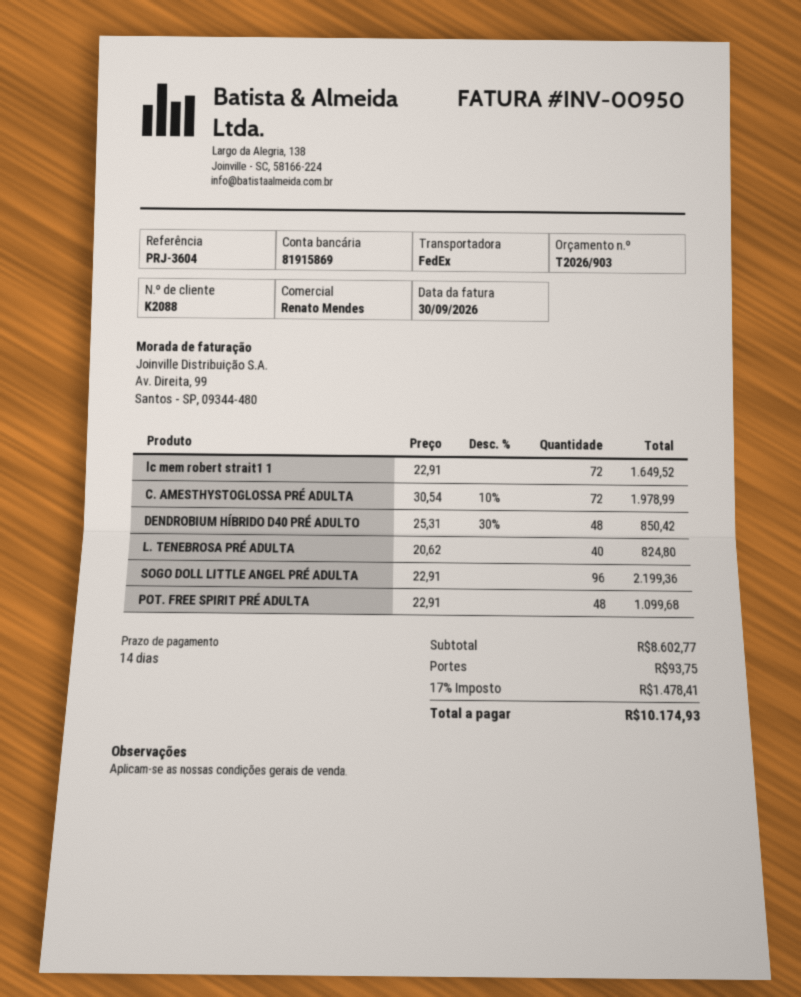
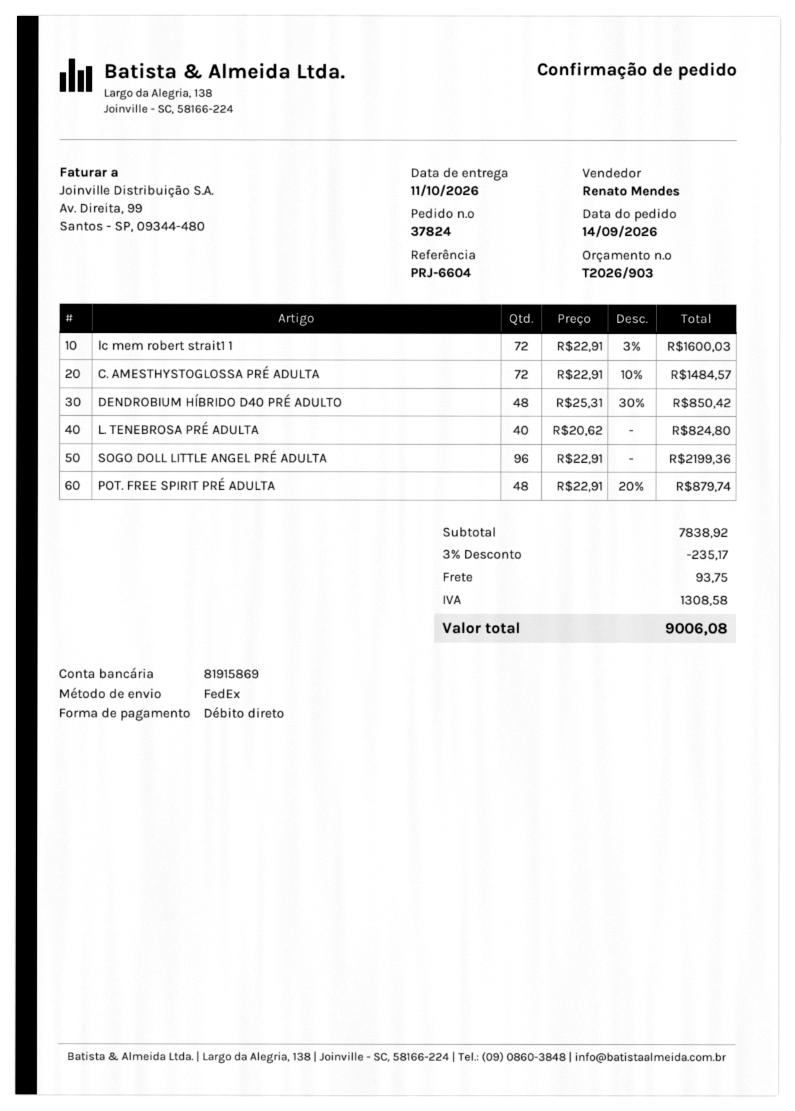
reference: PRJ-3604 -> PRJ-6604
lc mem robert strait1 1: 72 x 22.91 = 1649.52 -> 72 x 22.91 - 3% = 1600.03
C. AMESTHYSTOGLOSSA PRÉ ADULTA: 72 x 30.54 - 10% = 1978.99 -> 72 x 22.91 - 10% = 1484.57
POT. FREE SPIRIT PRÉ ADULTA: 48 x 22.91 = 1099.68 -> 48 x 22.91 - 20% = 879.74
subtotal: 8602.77 -> 7838.92
discount: none -> 3% = 235.17
tax: 1478.41 -> 1308.58
total: 10174.93 -> 9006.08

